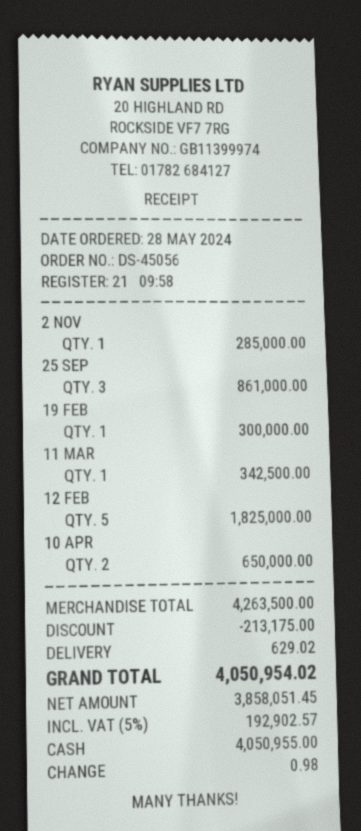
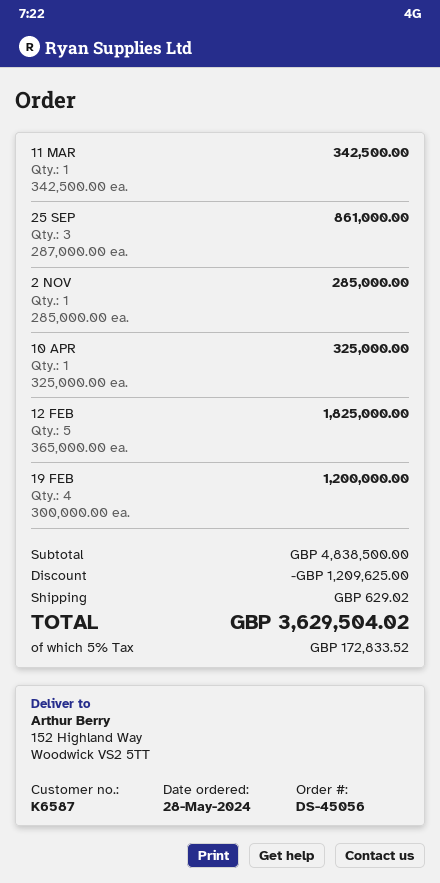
19 FEB: 1 for 300000.00 -> 4 for 1200000.00
10 APR: 2 for 650000.00 -> 1 for 325000.00
subtotal: 4263500.00 -> 4838500.00
discount: 213175.00 -> 1209625.00
tax: 5% = 192902.57 -> 5% = 172833.52
total: 4050954.02 -> 3629504.02

